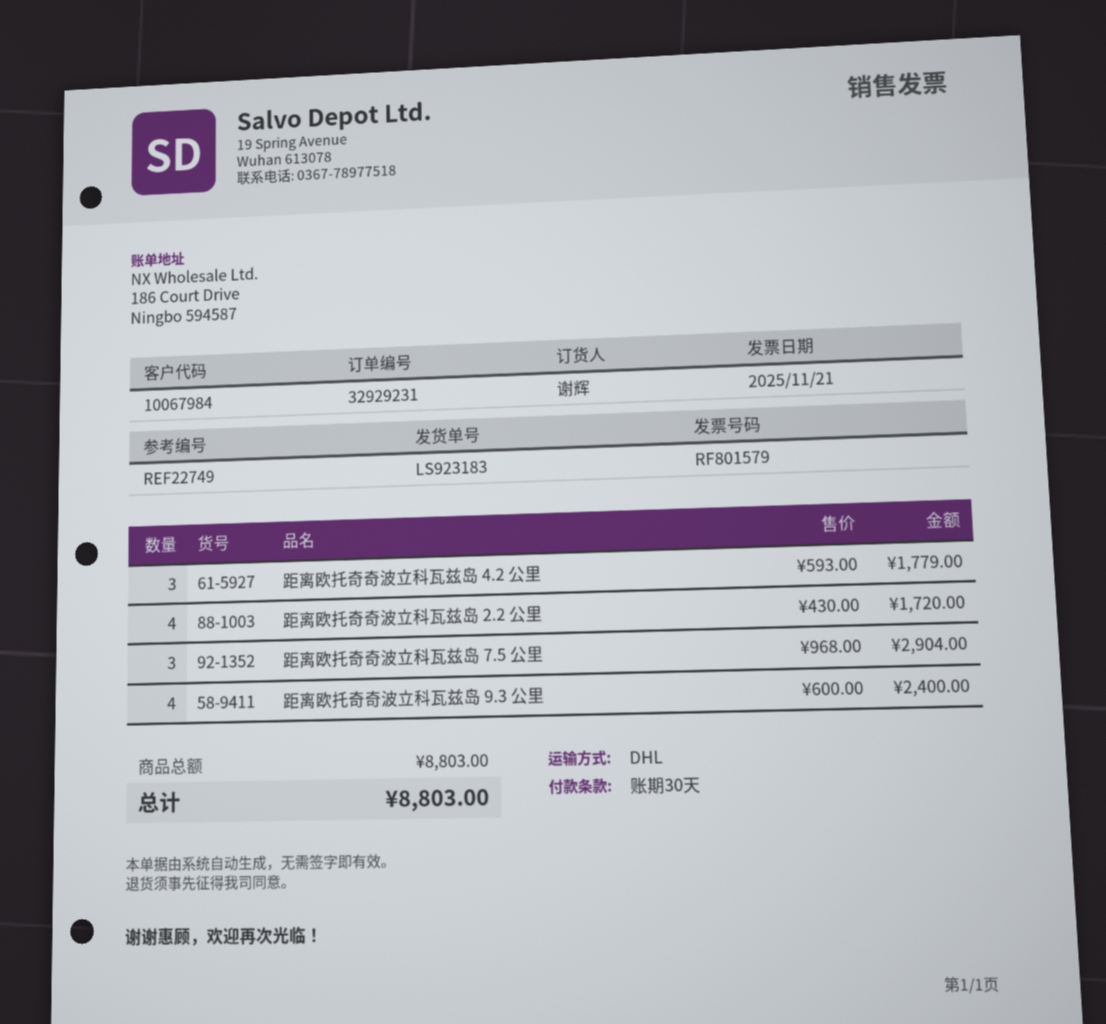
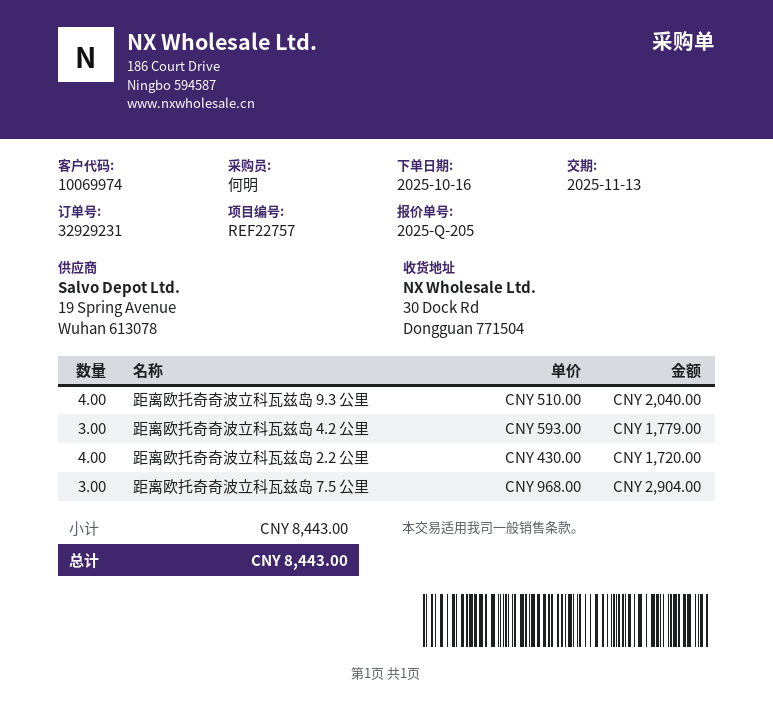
customer number: 10067984 -> 10069974
reference: REF22749 -> REF22757
ordered by: 谢辉 -> 何明
距离欧托奇奇波立科瓦兹岛 9.3 公里: 4 x 600.00 = 2400.00 -> 4 x 510.00 = 2040.00
subtotal: 8803.00 -> 8443.00
total: 8803.00 -> 8443.00

